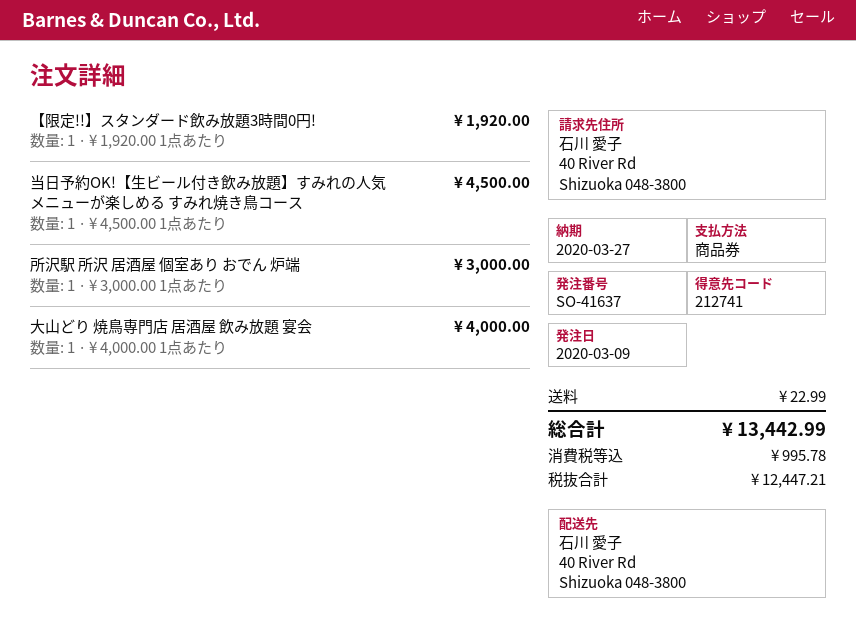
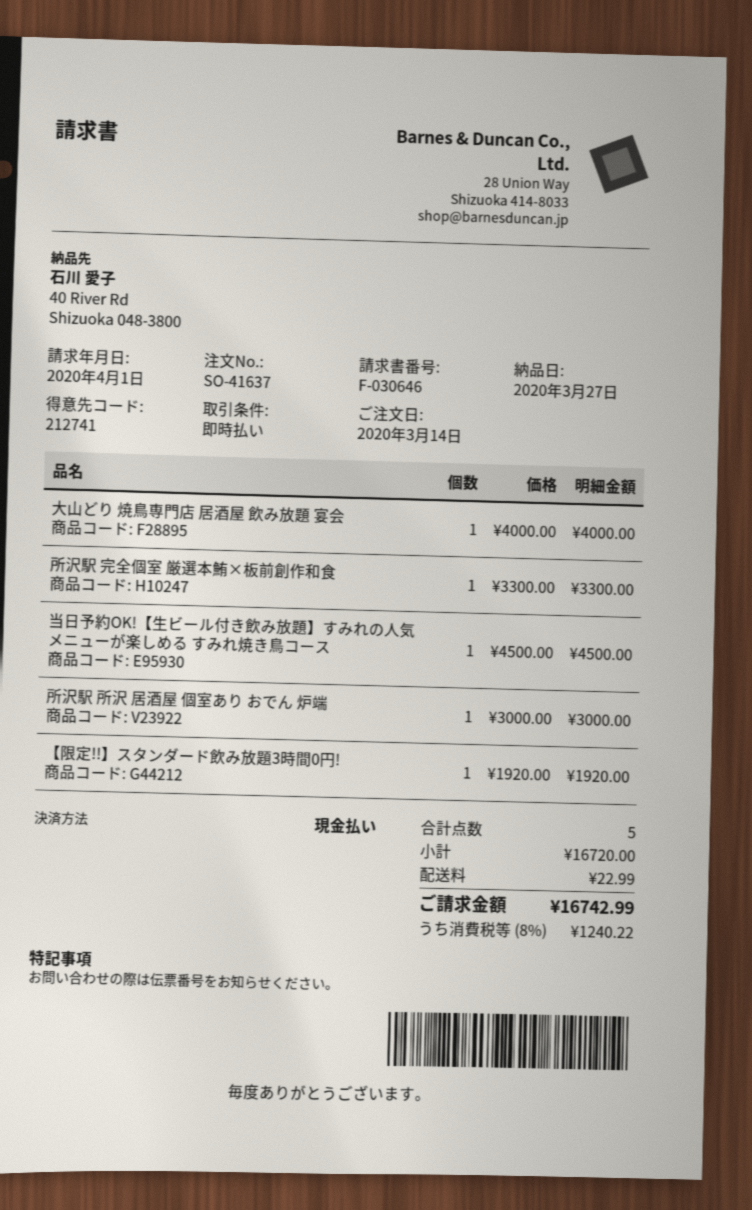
order date: 2020-03-09 -> 2020-03-14
payment method: gift card -> cash
所沢駅 完全個室 厳選本鮪×板前創作和食: none -> 1 x 3300.00 = 3300.00
tax: 995.78 -> 1240.22
total: 13442.99 -> 16742.99

